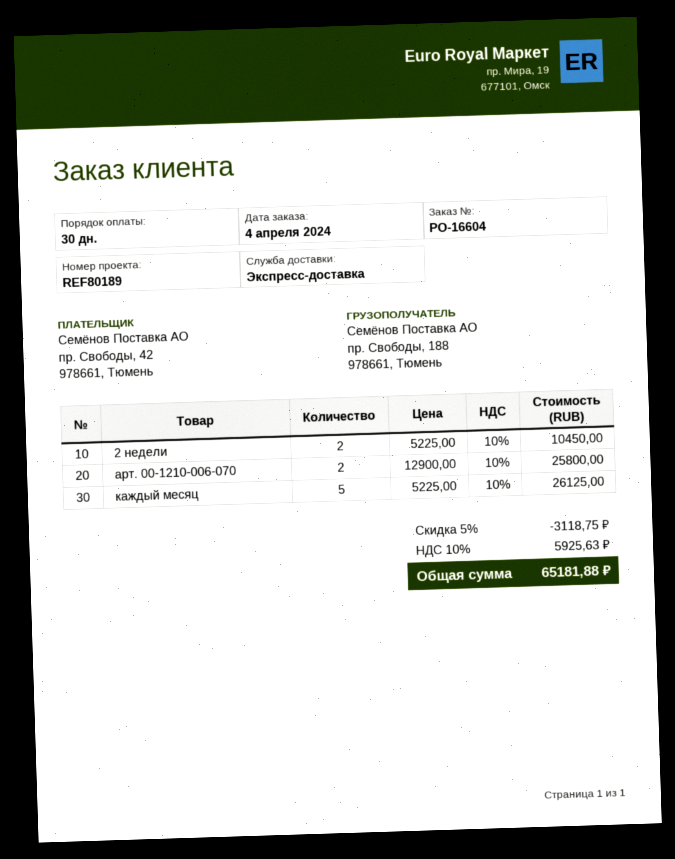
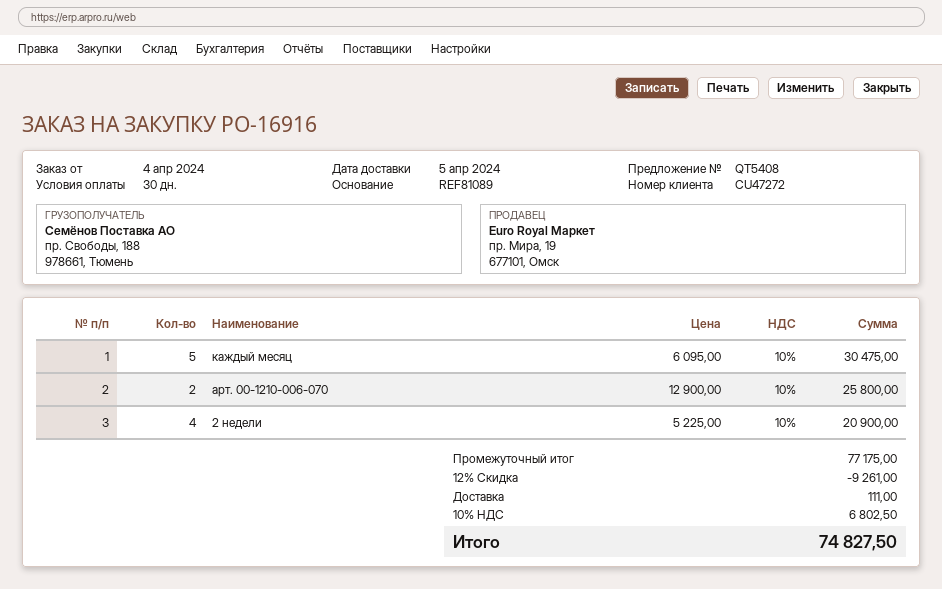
order number: PO-16604 -> PO-16916
reference: REF80189 -> REF81089
2 недели: 2 x 5225.00 = 10450.00 -> 4 x 5225.00 = 20900.00
каждый месяц: 5 x 5225.00 = 26125.00 -> 5 x 6095.00 = 30475.00
discount: 5% = 3118.75 -> 12% = 9261.00
shipping: none -> 111.00
tax: 10% = 5925.63 -> 10% = 6802.50
total: 65181.88 -> 74827.50

